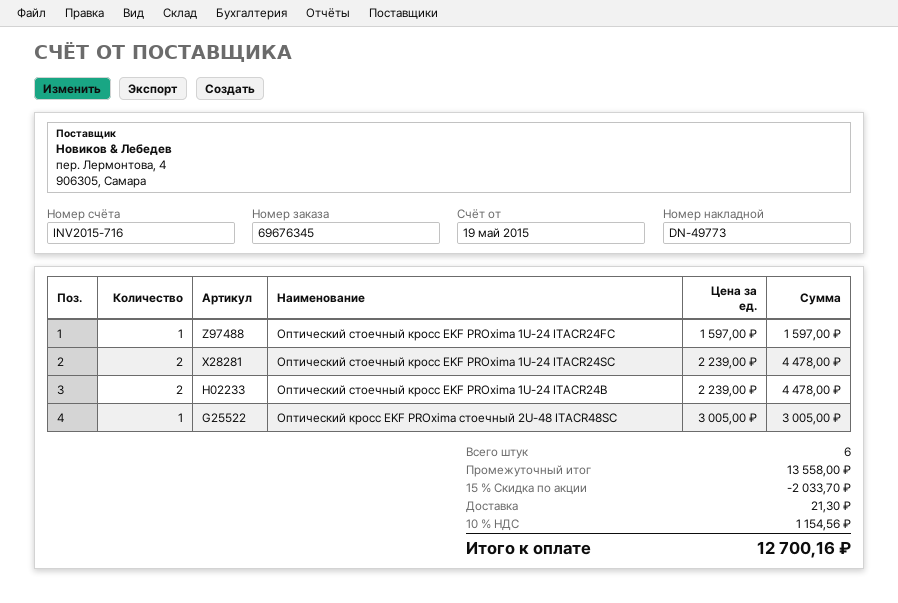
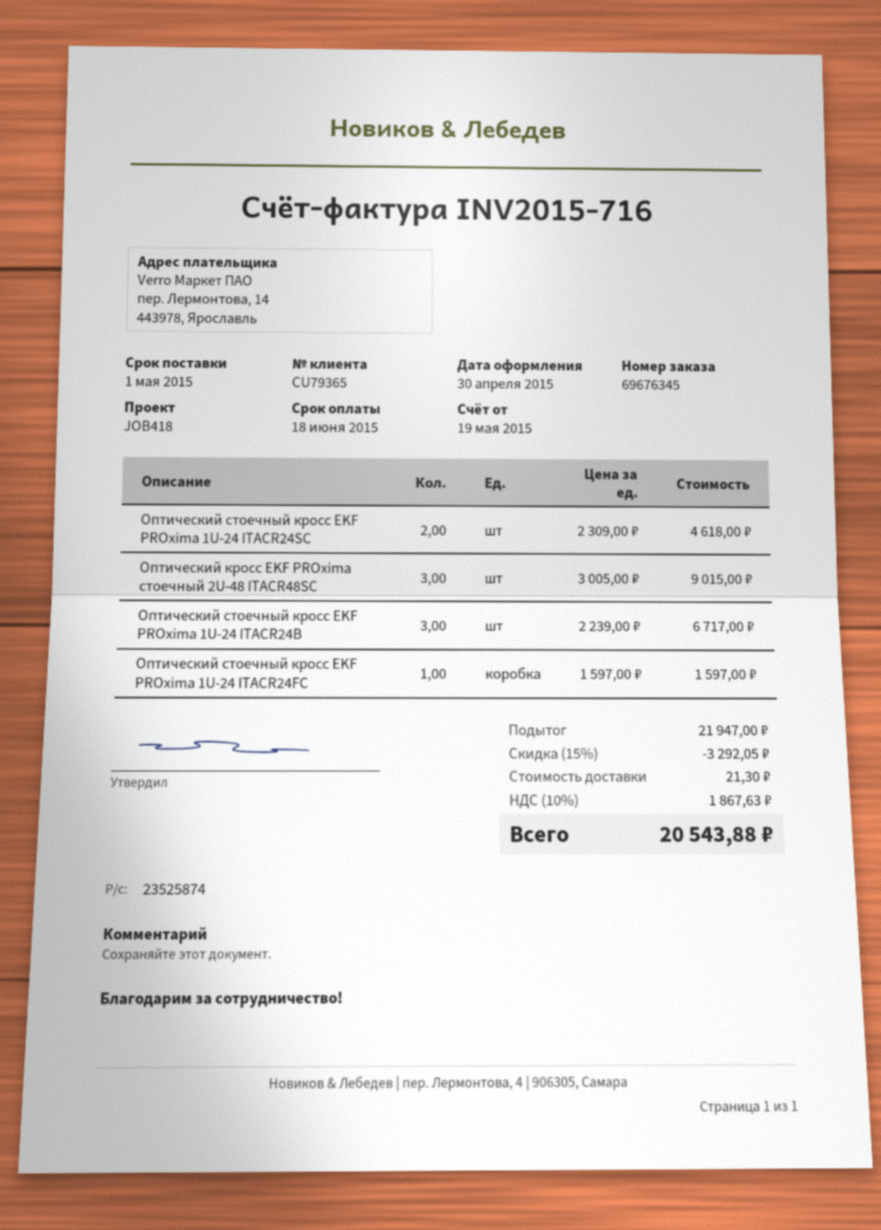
Оптический стоечный кросс EKF PROxima 1U-24 ITACR24SC: 2 x 2239.00 = 4478.00 -> 2 x 2309.00 = 4618.00
Оптический стоечный кросс EKF PROxima 1U-24 ITACR24B: 2 x 2239.00 = 4478.00 -> 3 x 2239.00 = 6717.00
Оптический кросс EKF PROxima стоечный 2U-48 ITACR48SC: 1 x 3005.00 = 3005.00 -> 3 x 3005.00 = 9015.00
subtotal: 13558.00 -> 21947.00
discount: 15% = 2033.70 -> 15% = 3292.05
tax: 10% = 1154.56 -> 10% = 1867.63
total: 12700.16 -> 20543.88

